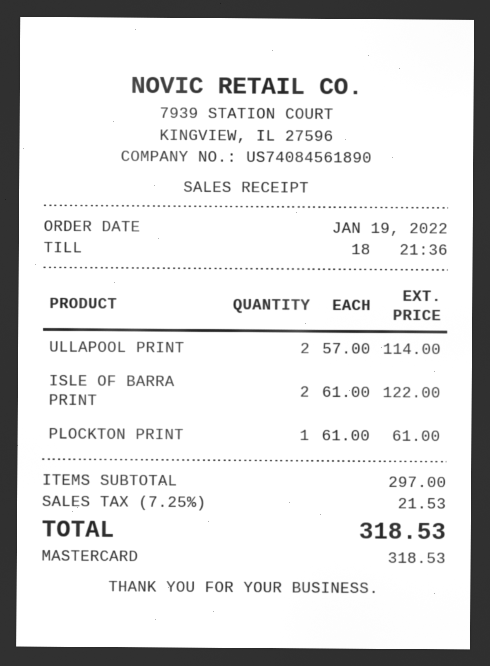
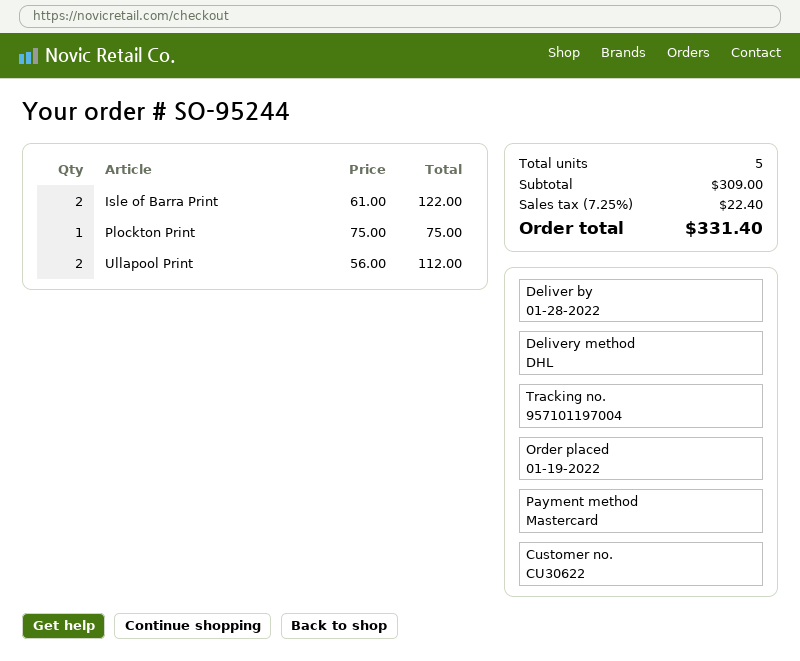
ULLAPOOL PRINT: 2 x 57.00 = 114.00 -> 2 x 56.00 = 112.00
PLOCKTON PRINT: 1 x 61.00 = 61.00 -> 1 x 75.00 = 75.00
subtotal: 297.00 -> 309.00
tax: 7.25% = 21.53 -> 7.25% = 22.40
total: 318.53 -> 331.40

